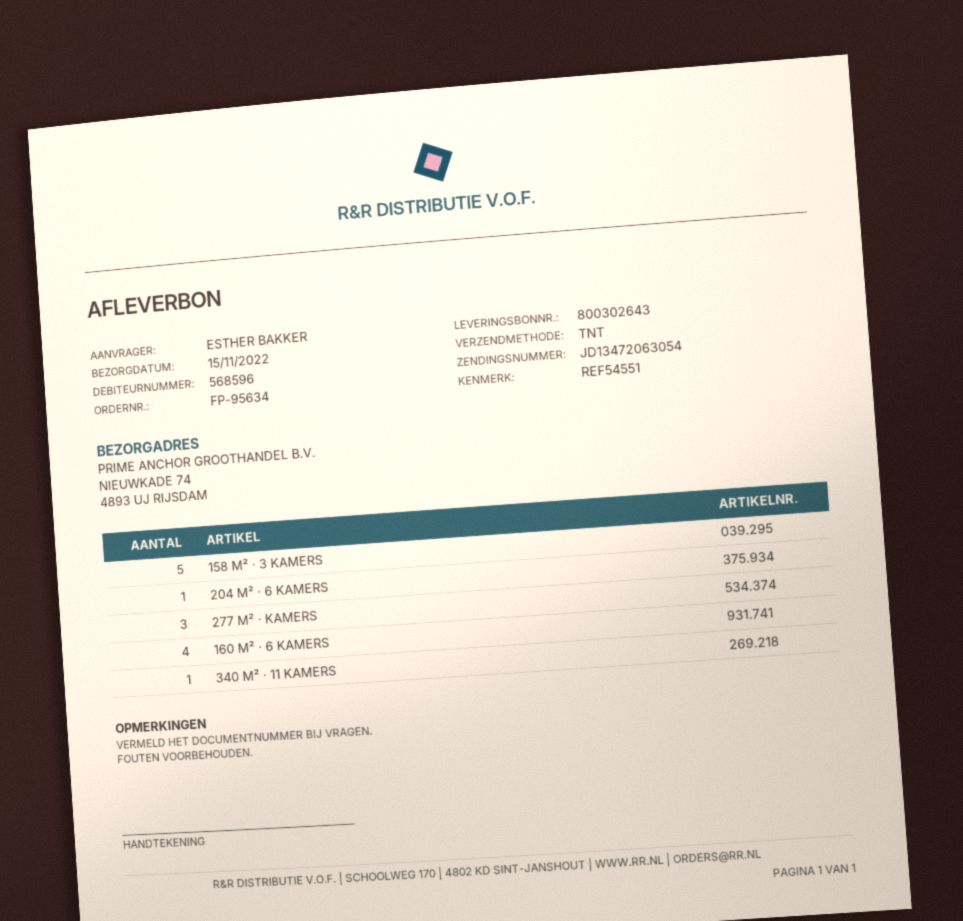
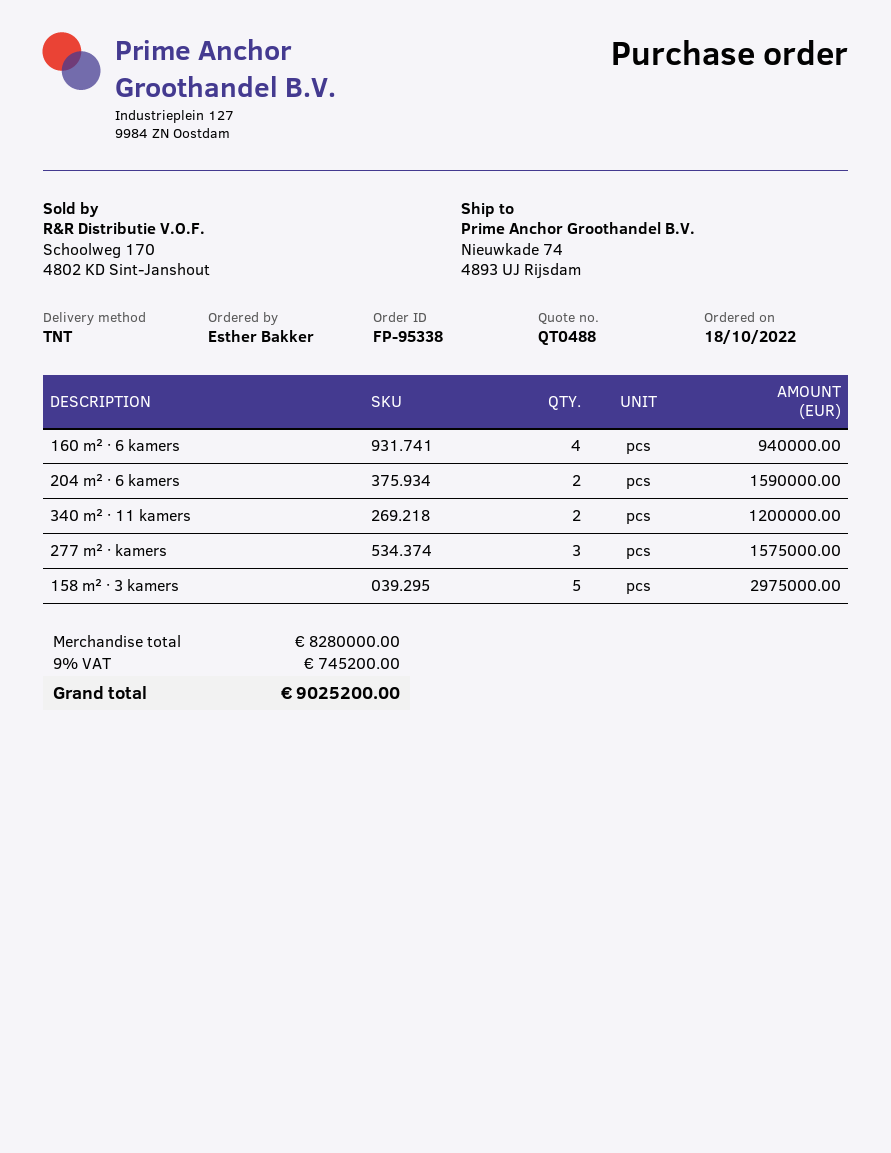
order number: FP-95634 -> FP-95338
204 M² · 6 KAMERS: 1 -> 2
340 M² · 11 KAMERS: 1 -> 2

